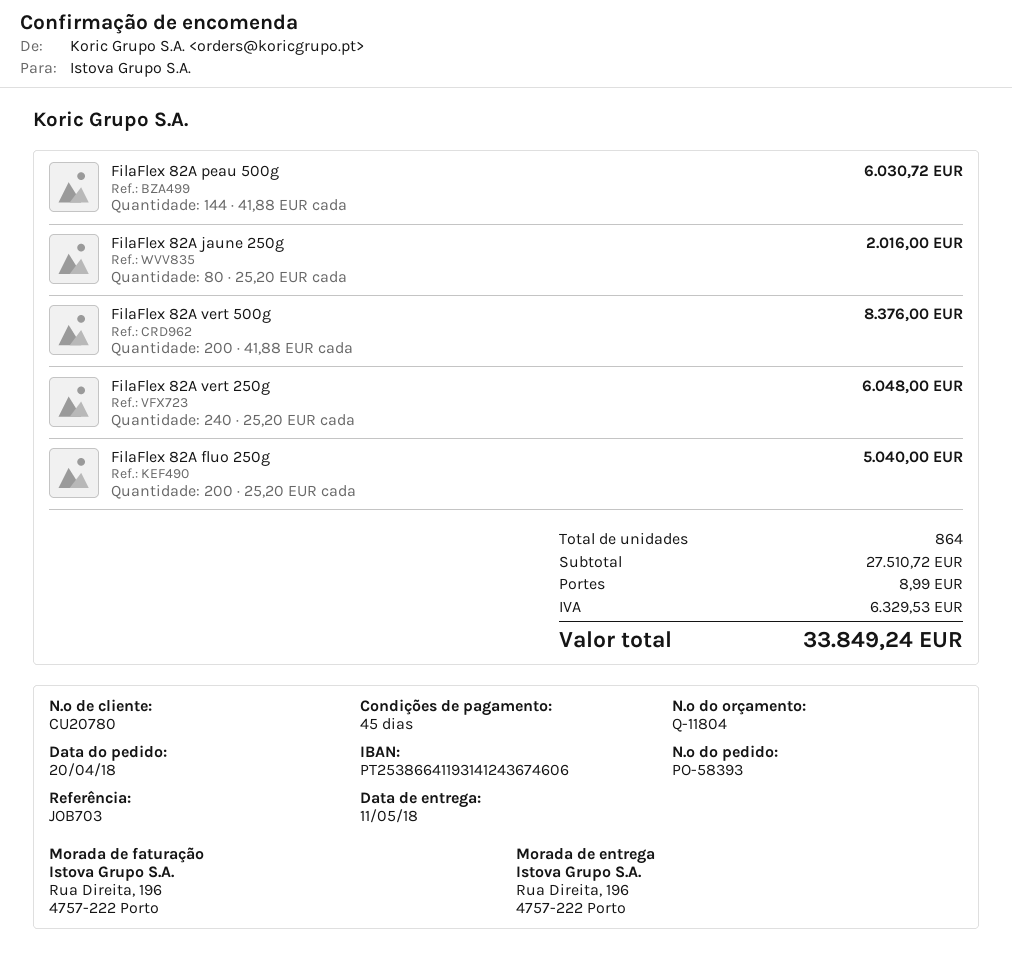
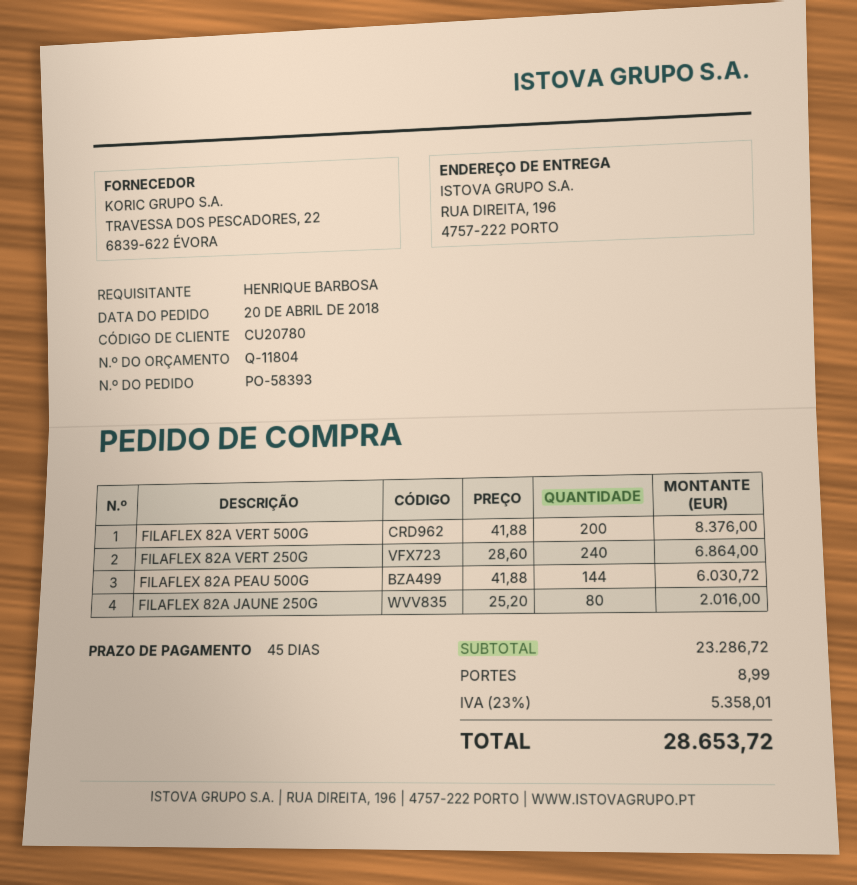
FilaFlex 82A vert 250g: 240 x 25.20 = 6048.00 -> 240 x 28.60 = 6864.00
FilaFlex 82A fluo 250g: 200 x 25.20 = 5040.00 -> none
subtotal: 27510.72 -> 23286.72
tax: 6329.53 -> 5358.01
total: 33849.24 -> 28653.72

